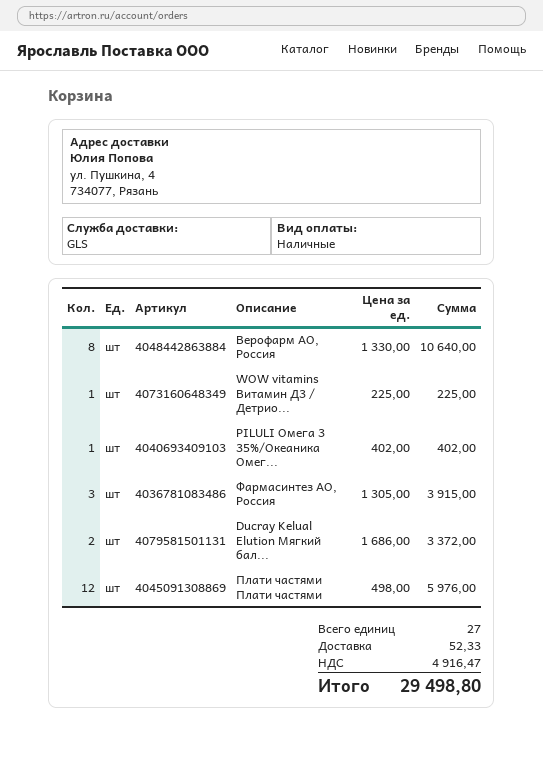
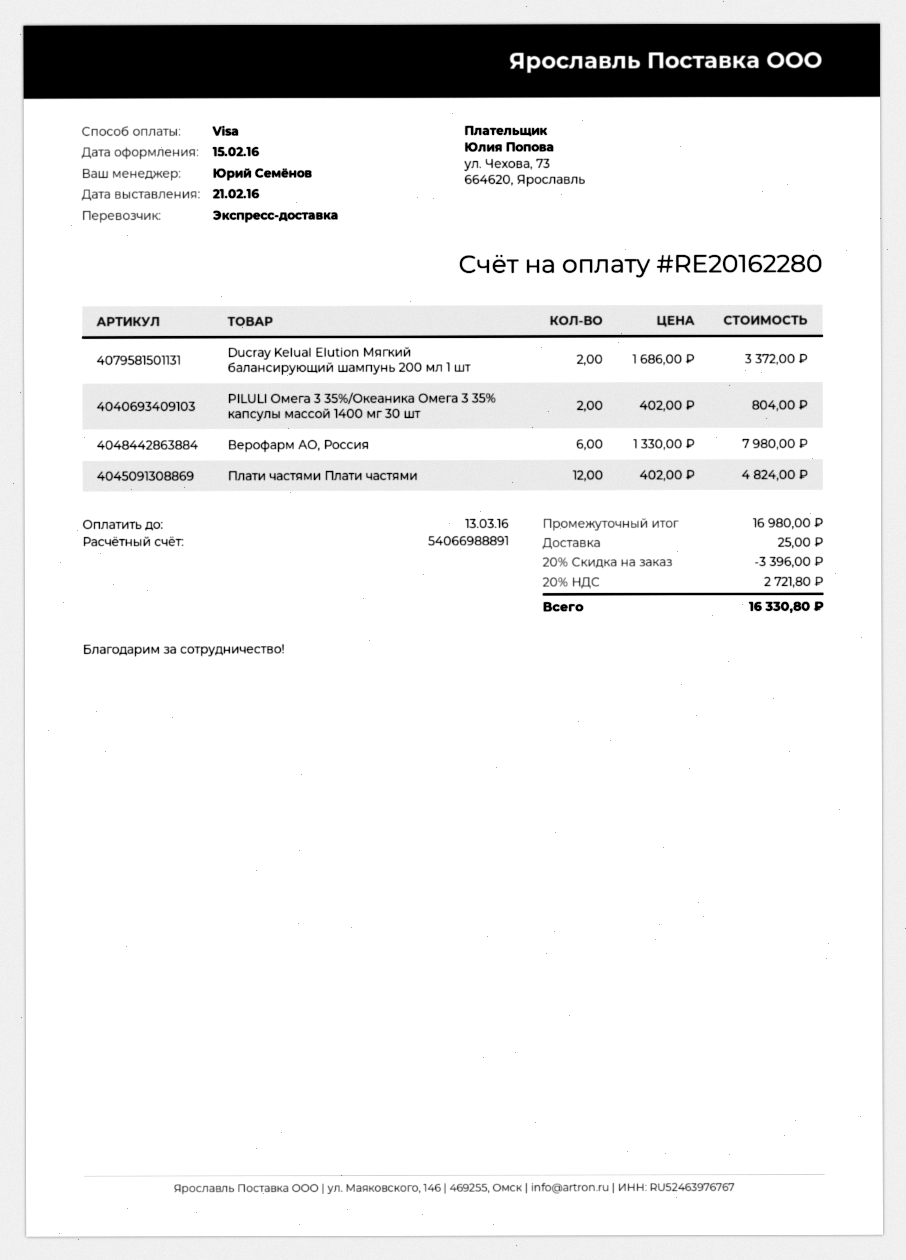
payment method: cash -> Visa
shipping method: GLS -> express
Верофарм АО, Россия: 8 x 1330.00 = 10640.00 -> 6 x 1330.00 = 7980.00
WOW vitamins Витамин Д3 / Детрио...: 1 x 225.00 = 225.00 -> none
PILULI Омега 3 35%/Океаника Омег...: 1 x 402.00 = 402.00 -> 2 x 402.00 = 804.00
Фармасинтез АО, Россия: 3 x 1305.00 = 3915.00 -> none
Плати частями Плати частями: 12 x 498.00 = 5976.00 -> 12 x 402.00 = 4824.00
discount: none -> 20% = 3396.00
shipping: 52.33 -> 25.00
tax: 4916.47 -> 2721.80
total: 29498.80 -> 16330.80

